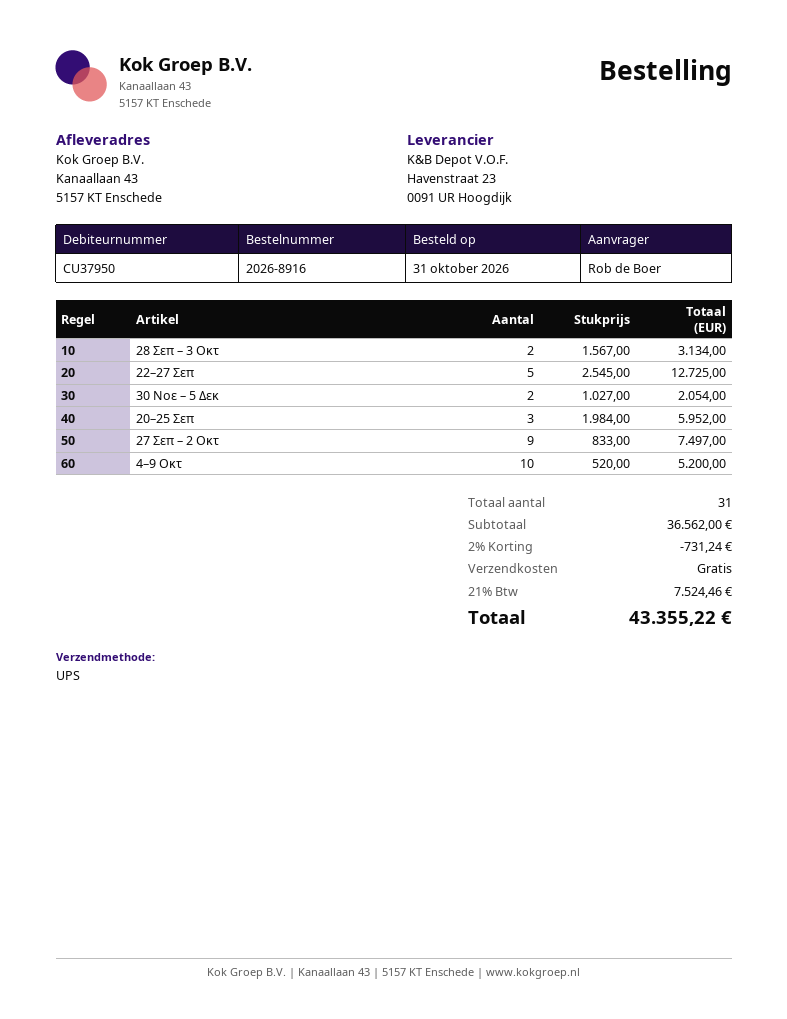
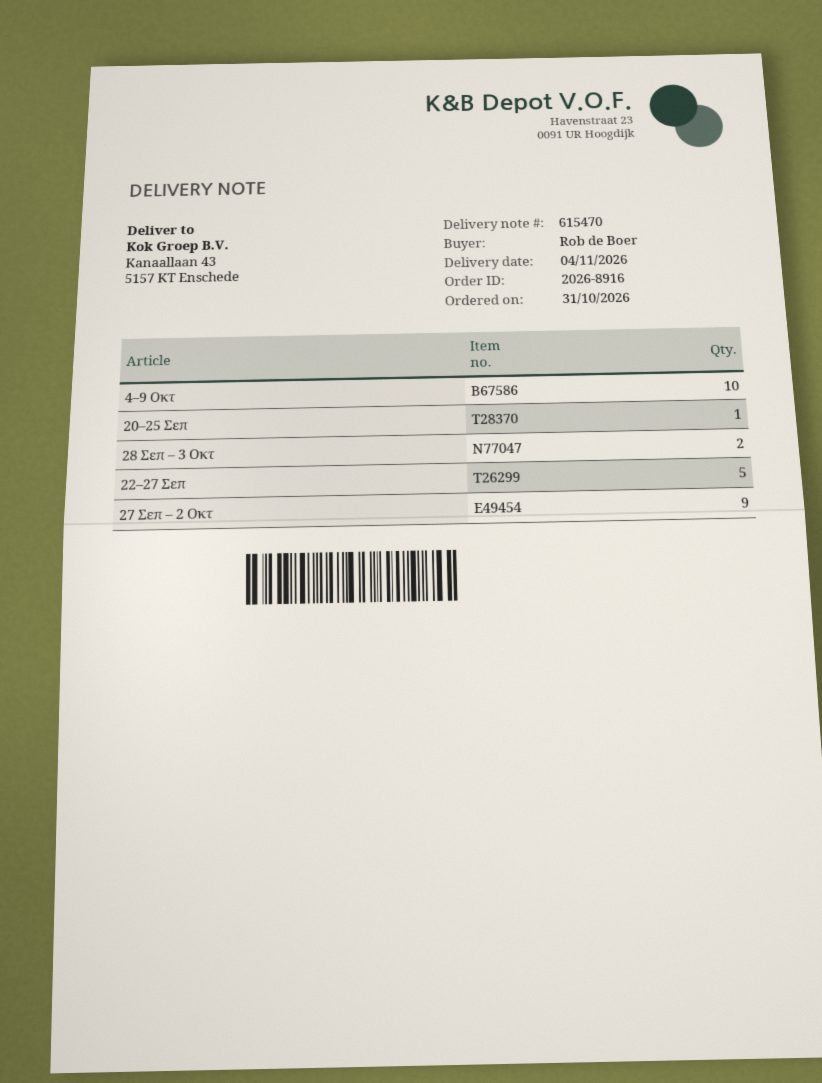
30 Νοε – 5 Δεκ: 2 -> none
20–25 Σεπ: 3 -> 1

